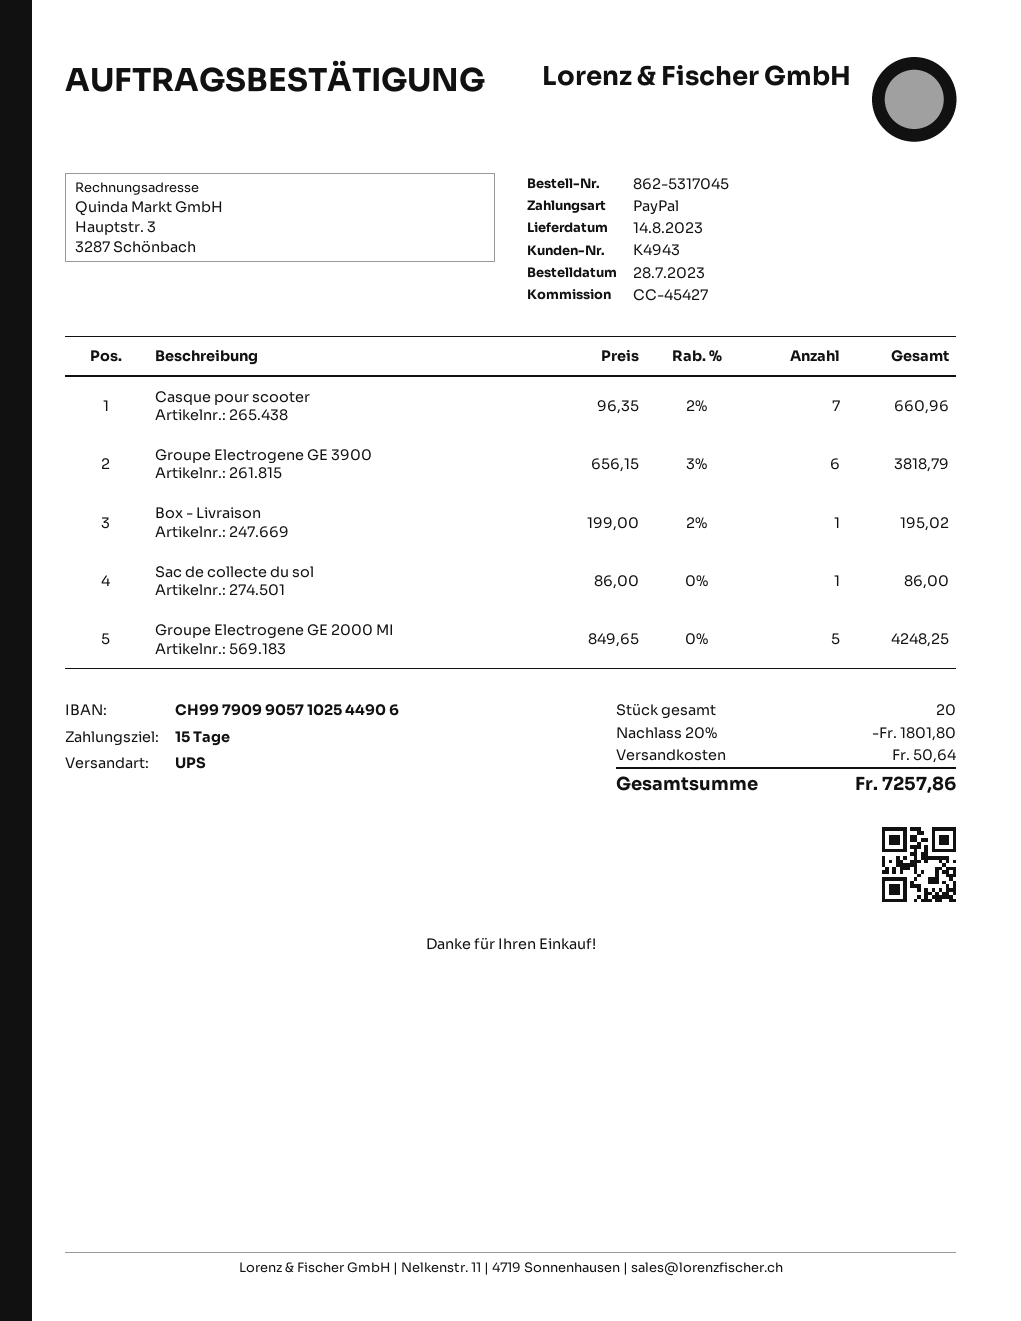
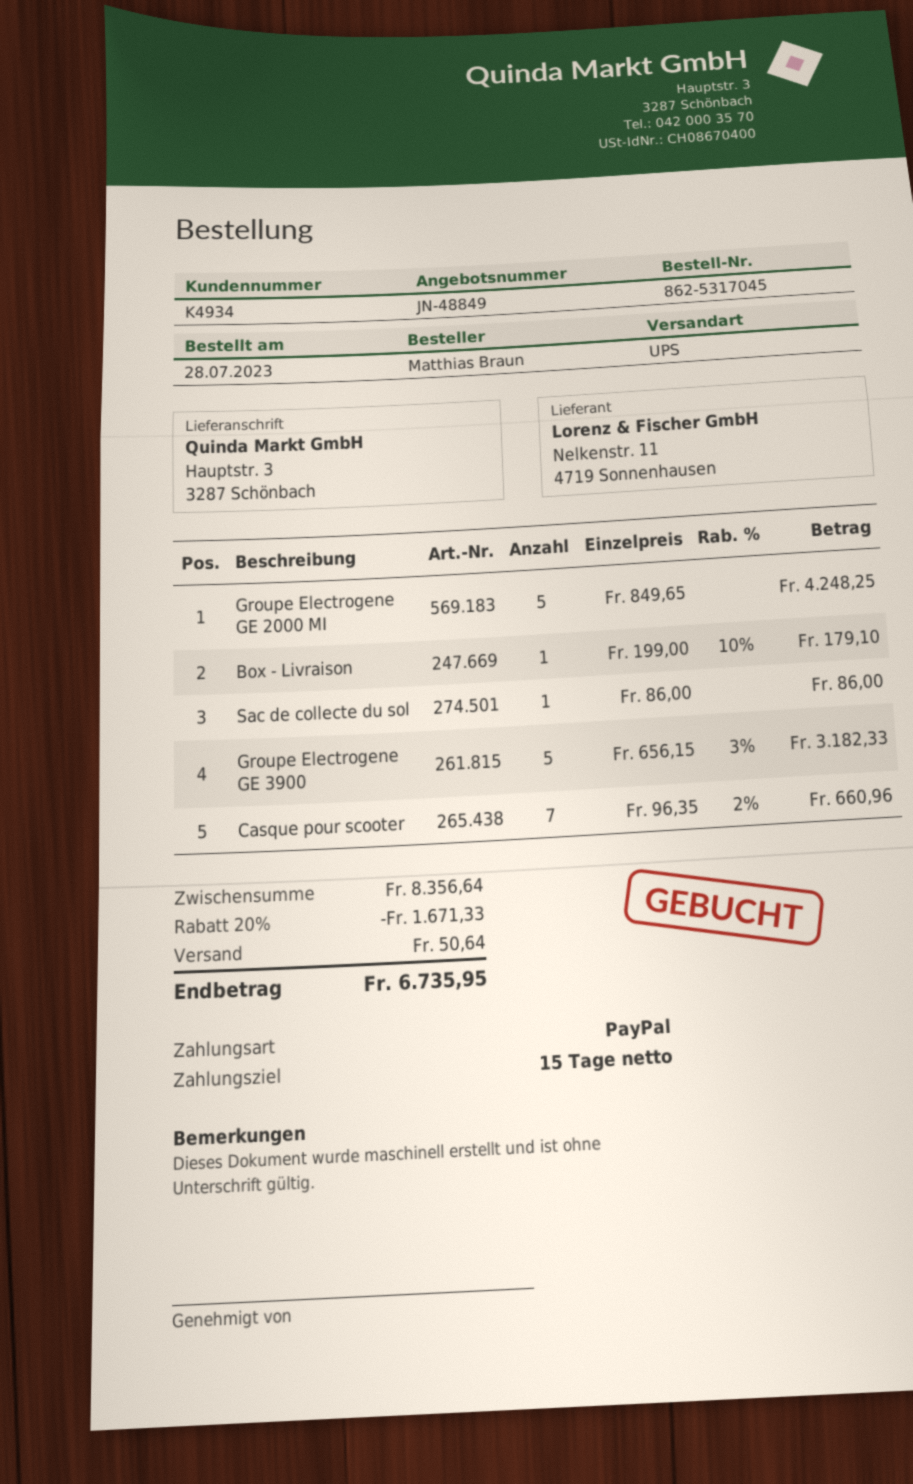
customer number: K4943 -> K4934
Groupe Electrogene GE 3900: 6 x 656.15 - 3% = 3818.79 -> 5 x 656.15 - 3% = 3182.33
Box - Livraison: 1 x 199.00 - 2% = 195.02 -> 1 x 199.00 - 10% = 179.10
discount: 20% = 1801.80 -> 20% = 1671.33
total: 7257.86 -> 6735.95

